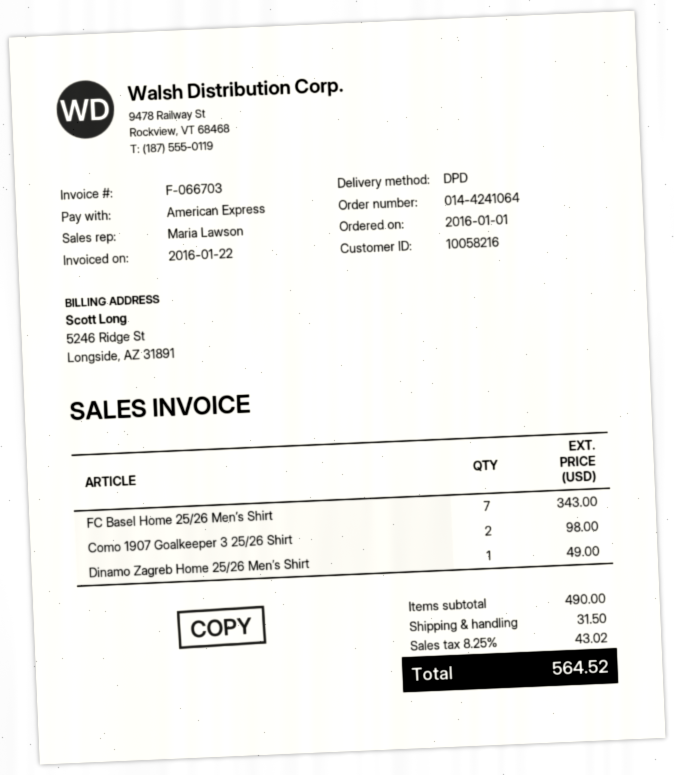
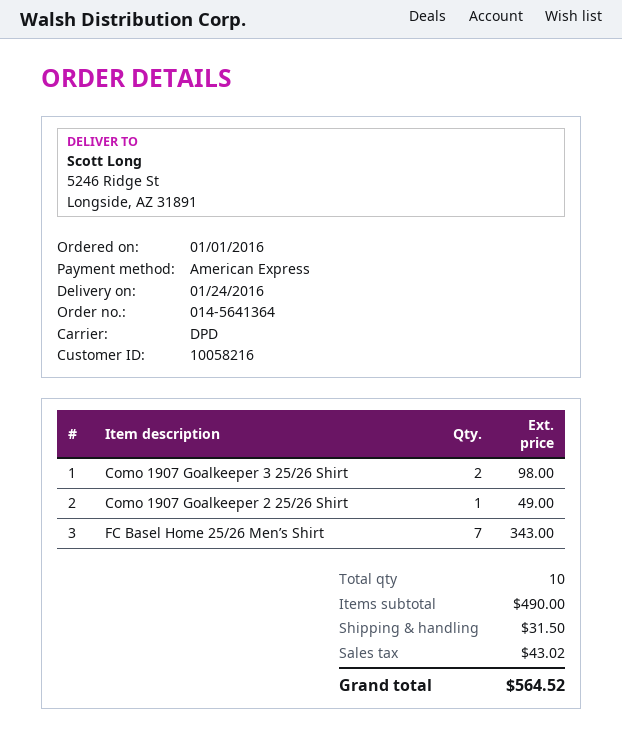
order number: 014-4241064 -> 014-5641364
Dinamo Zagreb Home 25/26 Men’s Shirt: 1 for 49.00 -> none
Como 1907 Goalkeeper 2 25/26 Shirt: none -> 1 for 49.00

